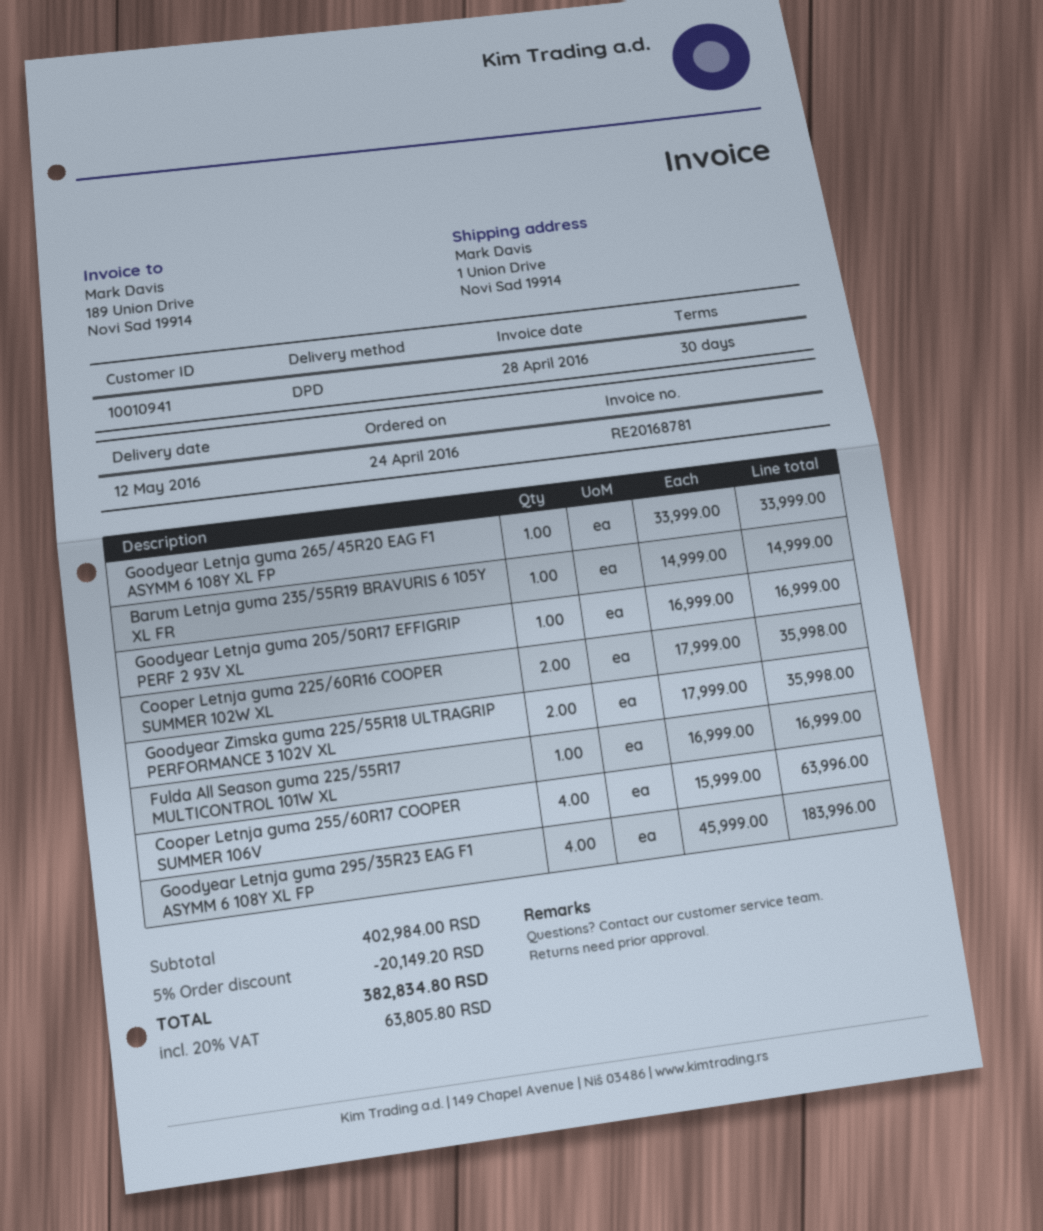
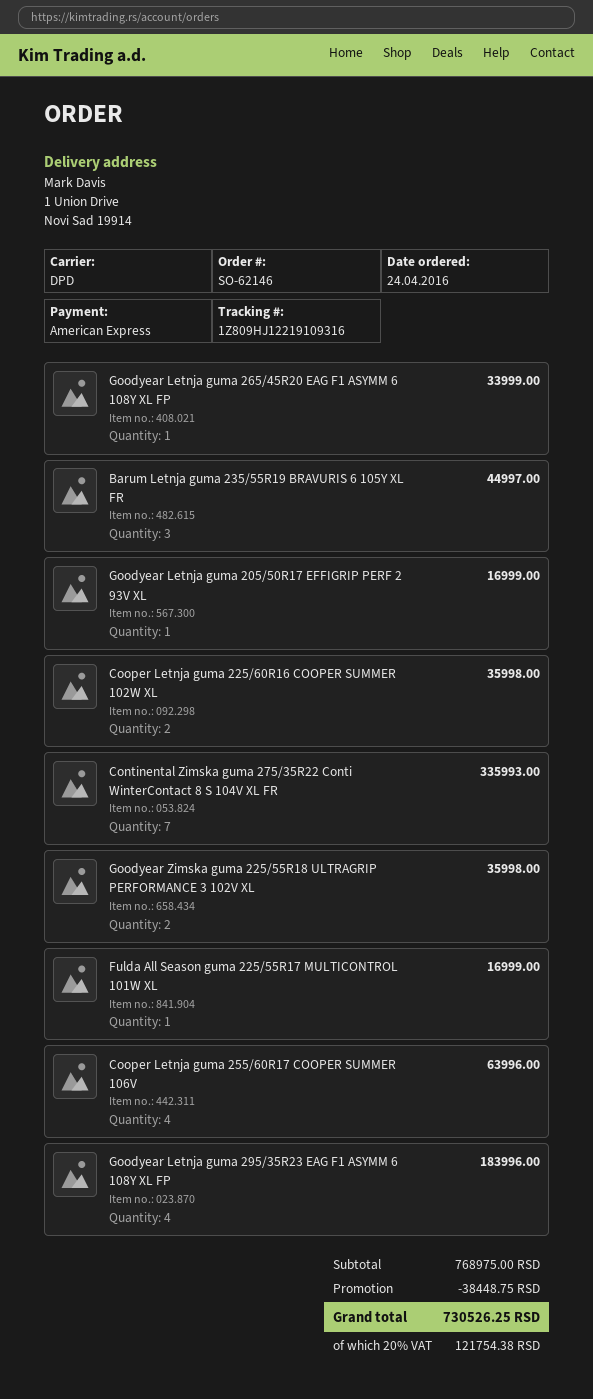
Barum Letnja guma 235/55R19 BRAVURIS 6 105Y XL FR: 1 for 14999.00 -> 3 for 44997.00
Continental Zimska guma 275/35R22 Conti WinterContact 8 S 104V XL FR: none -> 7 for 335993.00
subtotal: 402984.00 -> 768975.00
discount: 20149.20 -> 38448.75
tax: 20% = 63805.80 -> 20% = 121754.38
total: 382834.80 -> 730526.25

